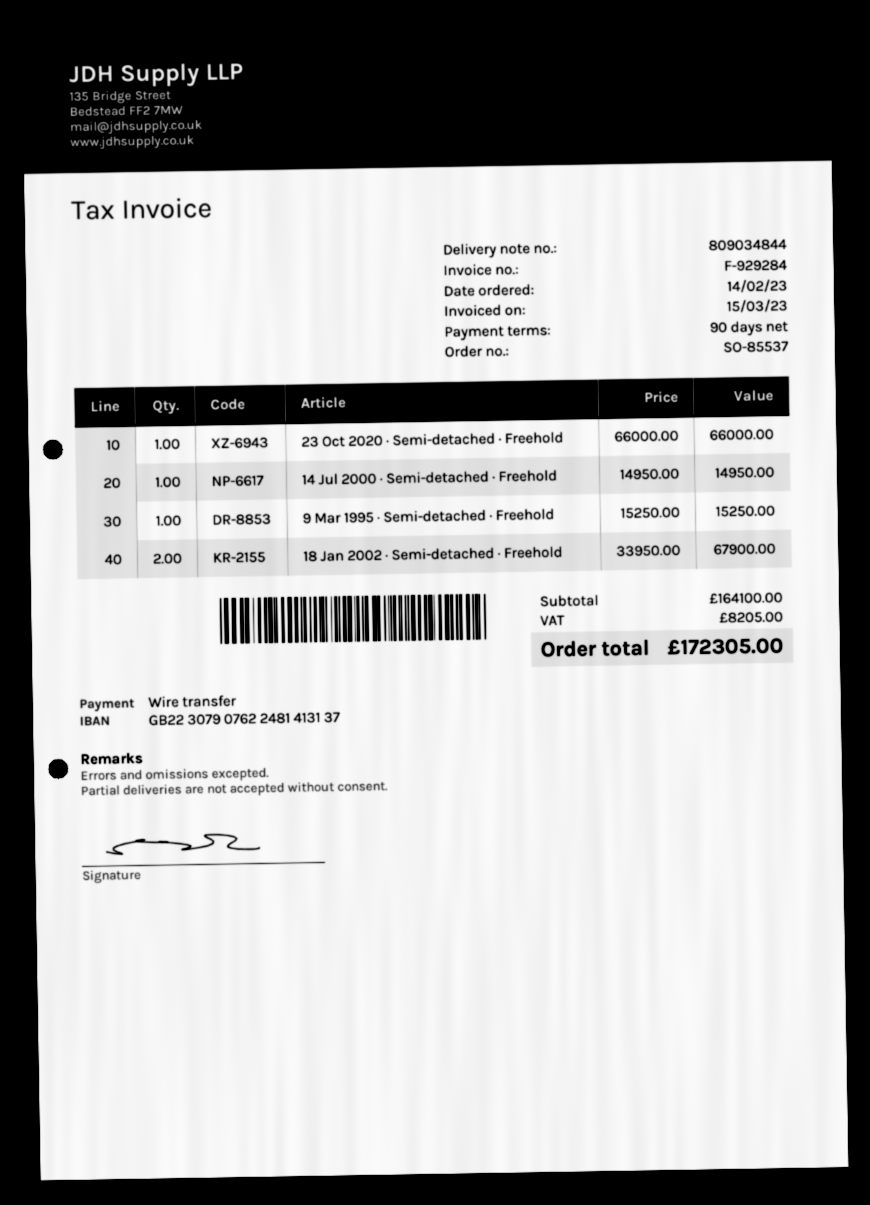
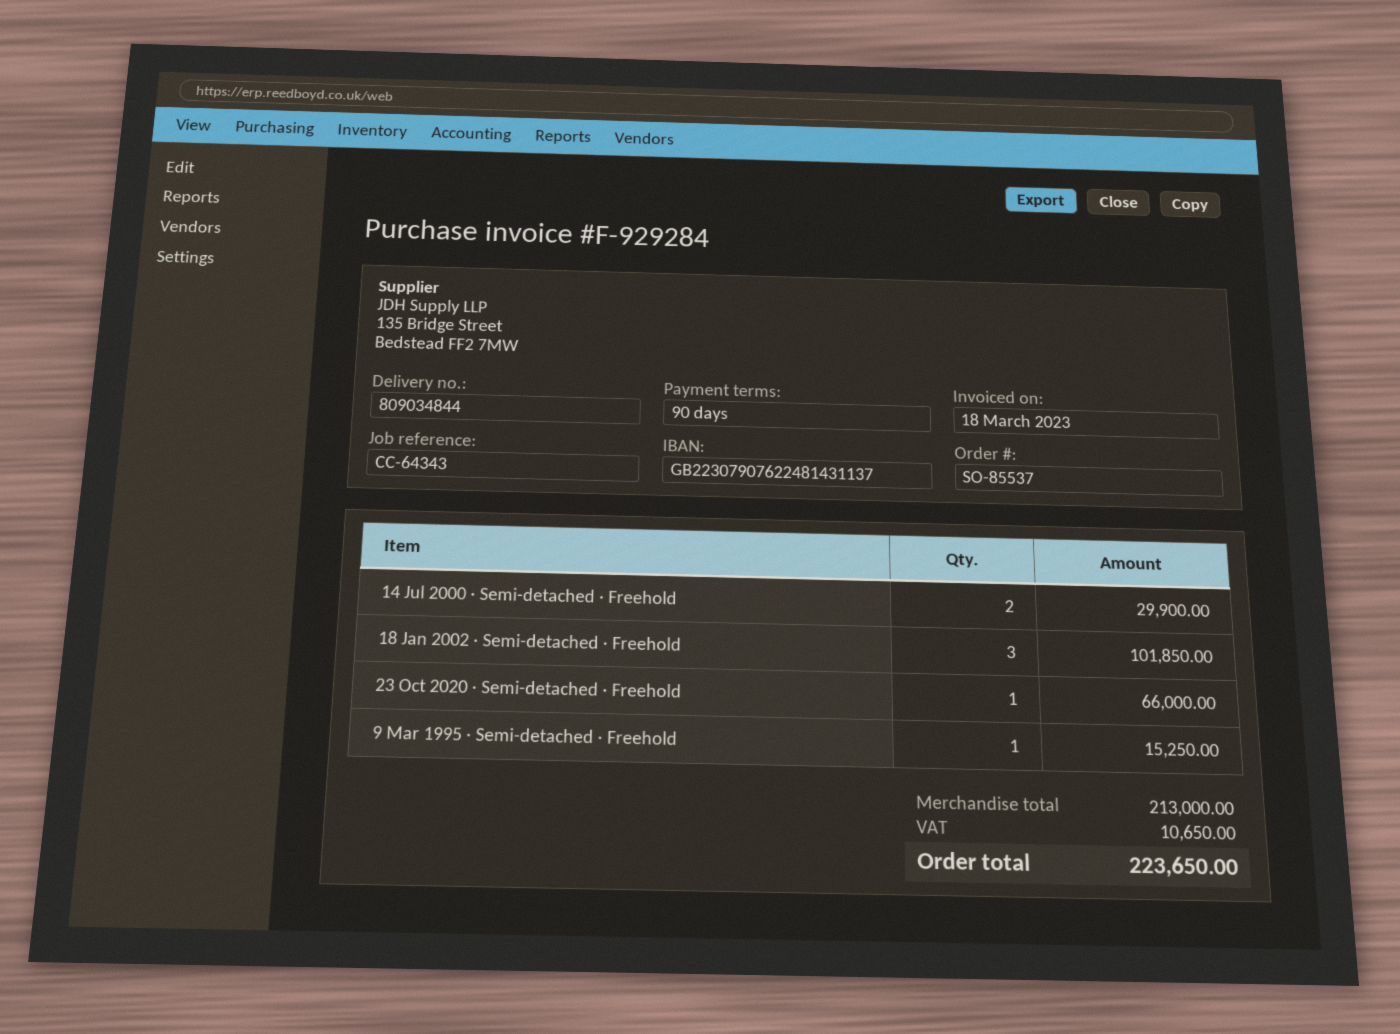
invoice date: 2023-03-15 -> 2023-03-18
bank account: GB22307907622481413137 -> GB22307907622481431137
14 Jul 2000 · Semi-detached · Freehold: 1 for 14950.00 -> 2 for 29900.00
18 Jan 2002 · Semi-detached · Freehold: 2 for 67900.00 -> 3 for 101850.00
subtotal: 164100.00 -> 213000.00
tax: 8205.00 -> 10650.00
total: 172305.00 -> 223650.00

